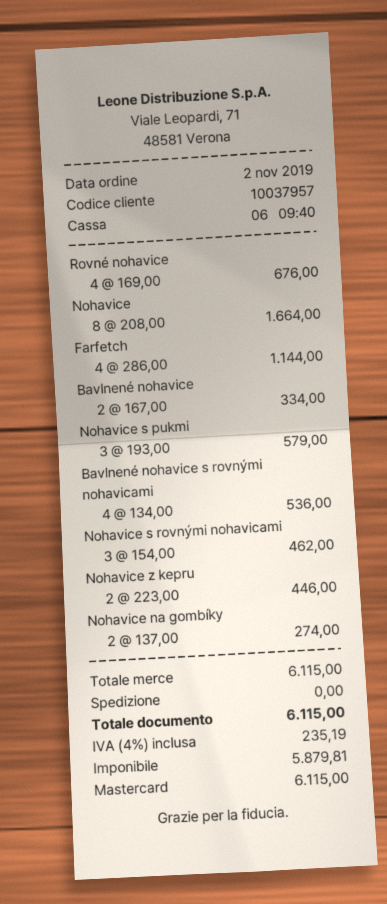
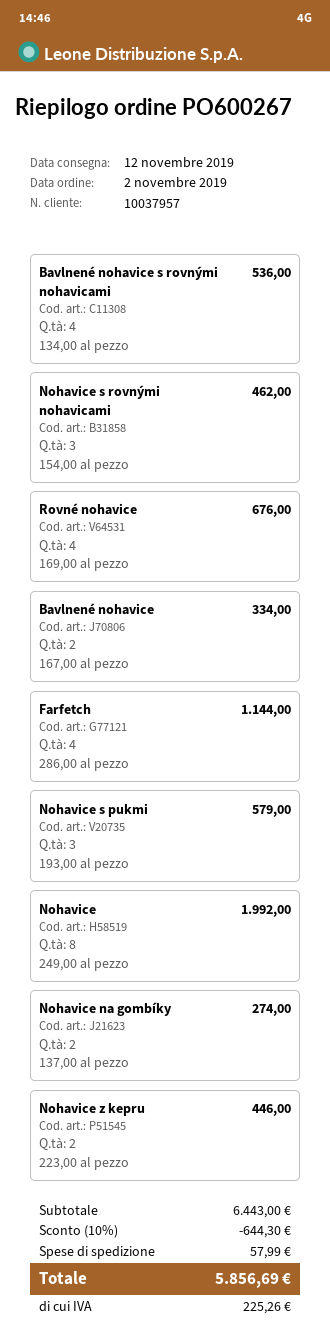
Nohavice: 8 x 208.00 = 1664.00 -> 8 x 249.00 = 1992.00
subtotal: 6115.00 -> 6443.00
discount: none -> 10% = 644.30
shipping: 0.00 -> 57.99
tax: 235.19 -> 225.26
total: 6115.00 -> 5856.69

